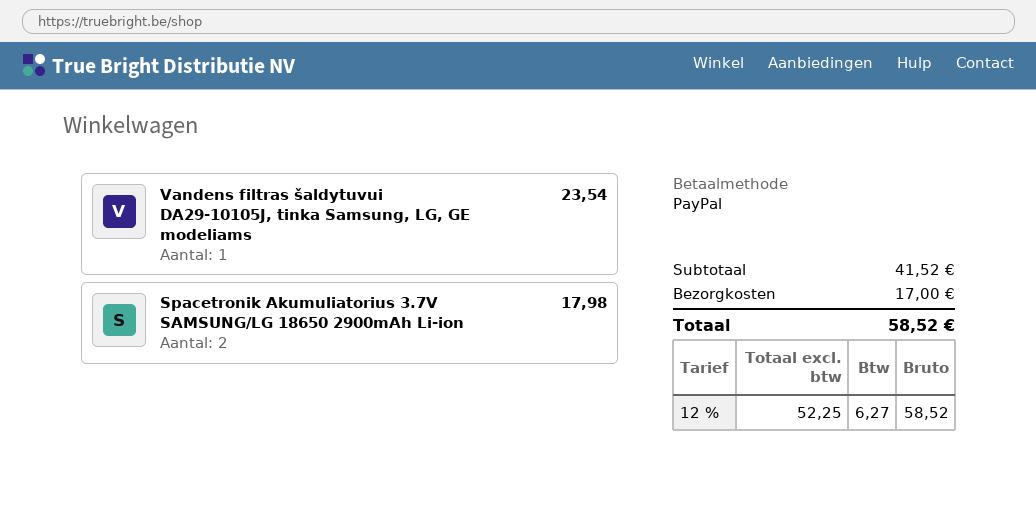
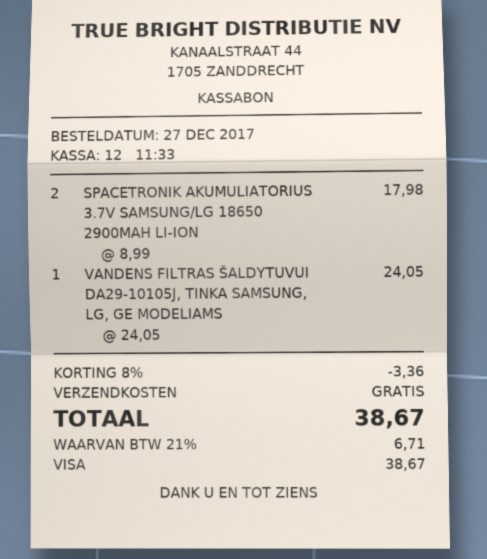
payment method: PayPal -> Visa
Vandens filtras šaldytuvui DA29-10105J, tinka Samsung, LG, GE modeliams: 1 for 23.54 -> 1 for 24.05
discount: none -> 8% = 3.36
shipping: 17.00 -> 0.00
tax: 12% = 6.27 -> 21% = 6.71
total: 58.52 -> 38.67

